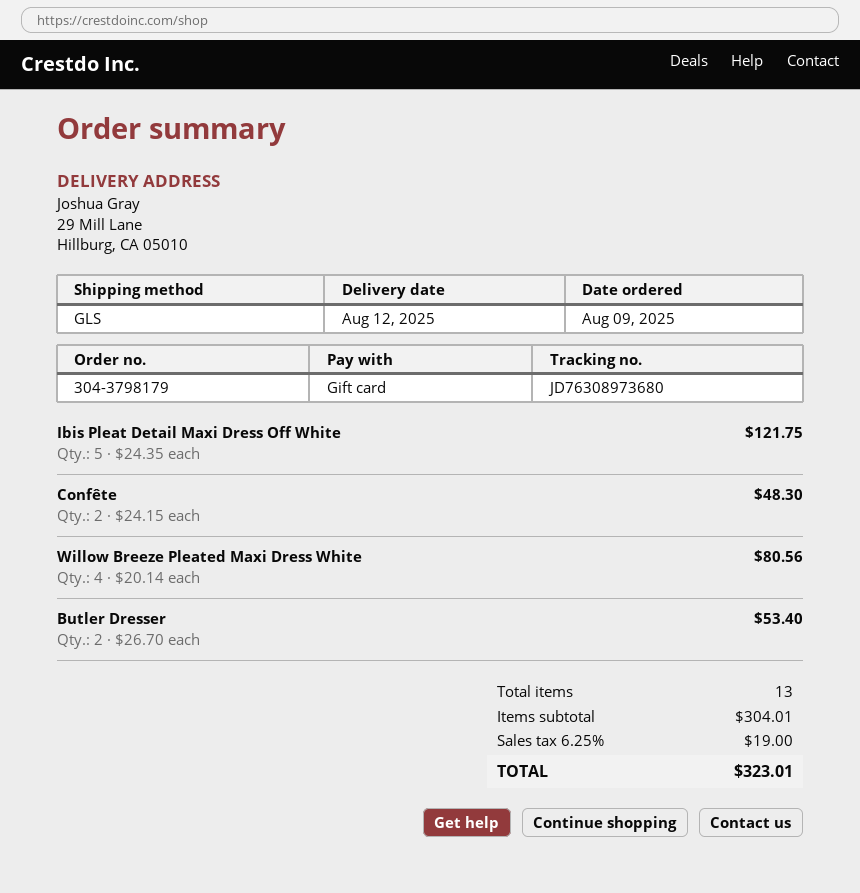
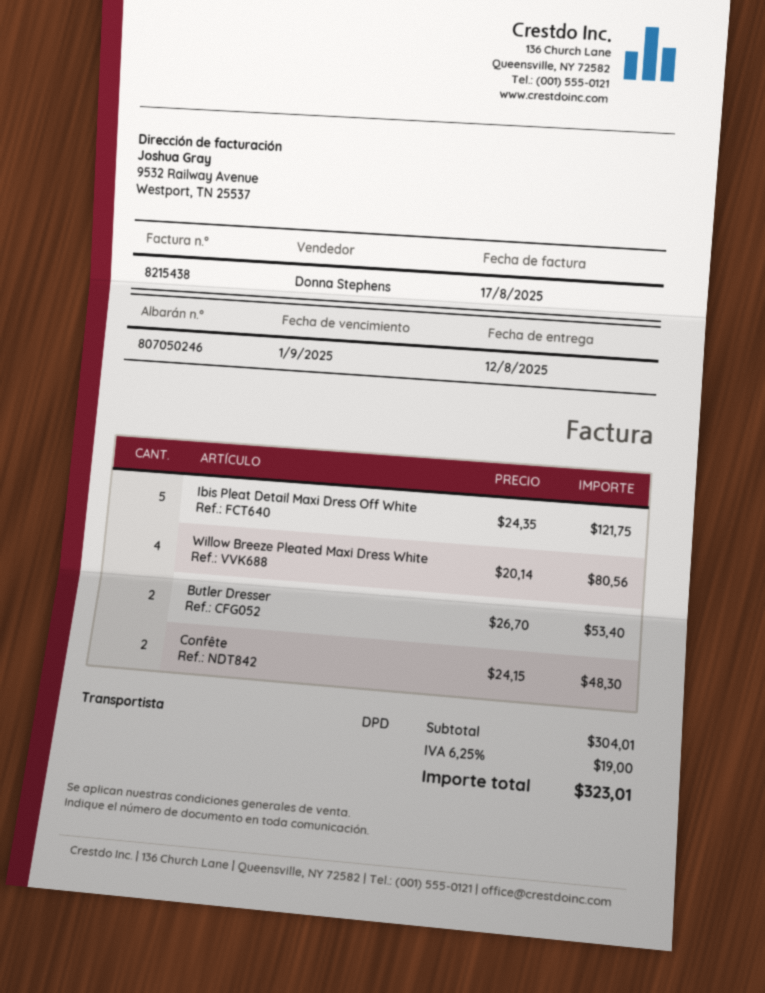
shipping method: GLS -> DPD

